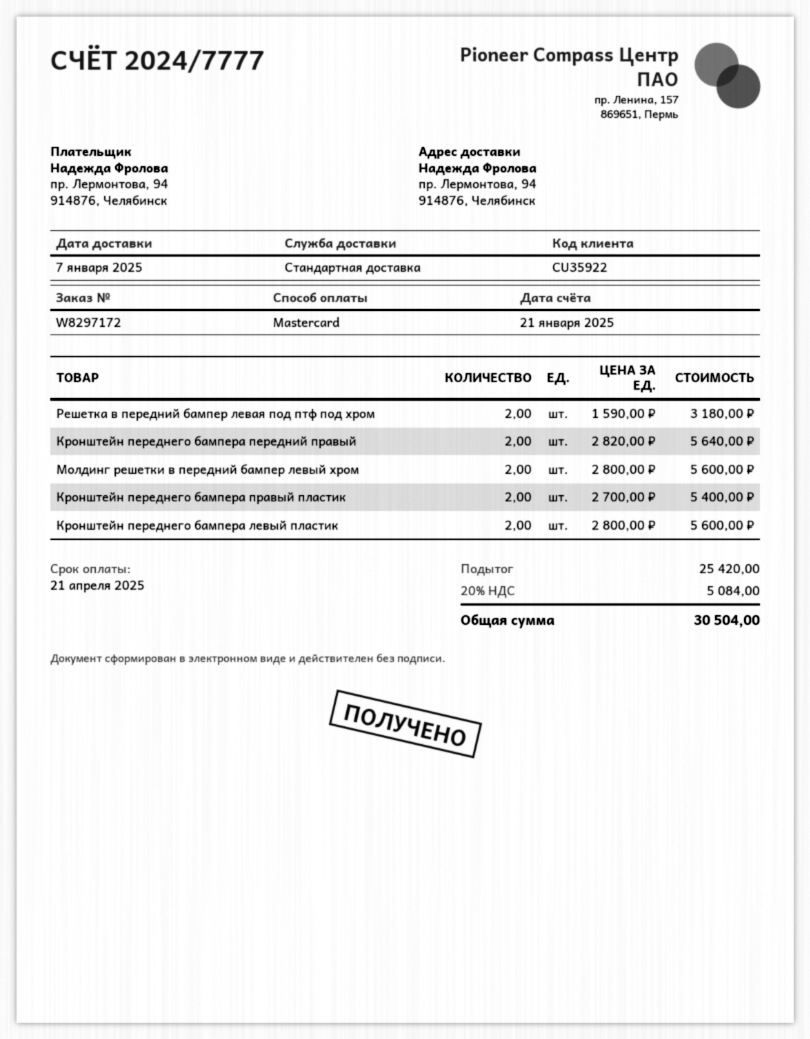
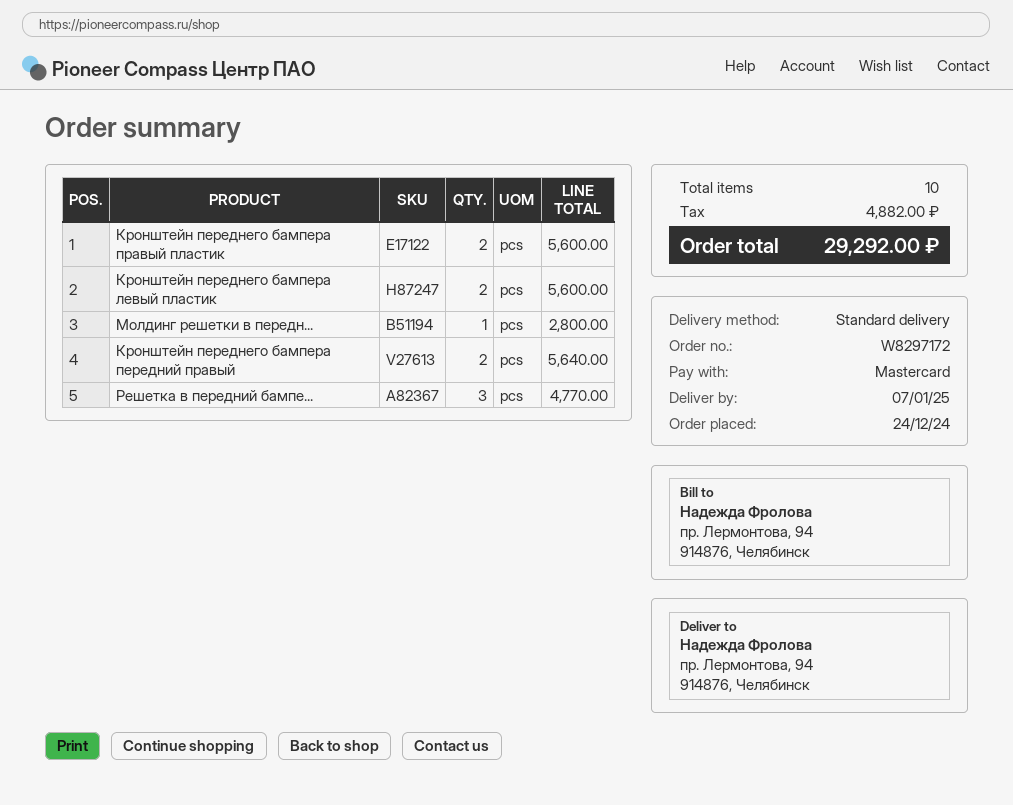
Решетка в передний бампер левая под птф под хром: 2 for 3180.00 -> 3 for 4770.00
Молдинг решетки в передний бампер левый хром: 2 for 5600.00 -> 1 for 2800.00
Кронштейн переднего бампера правый пластик: 2 for 5400.00 -> 2 for 5600.00
tax: 5084.00 -> 4882.00
total: 30504.00 -> 29292.00

